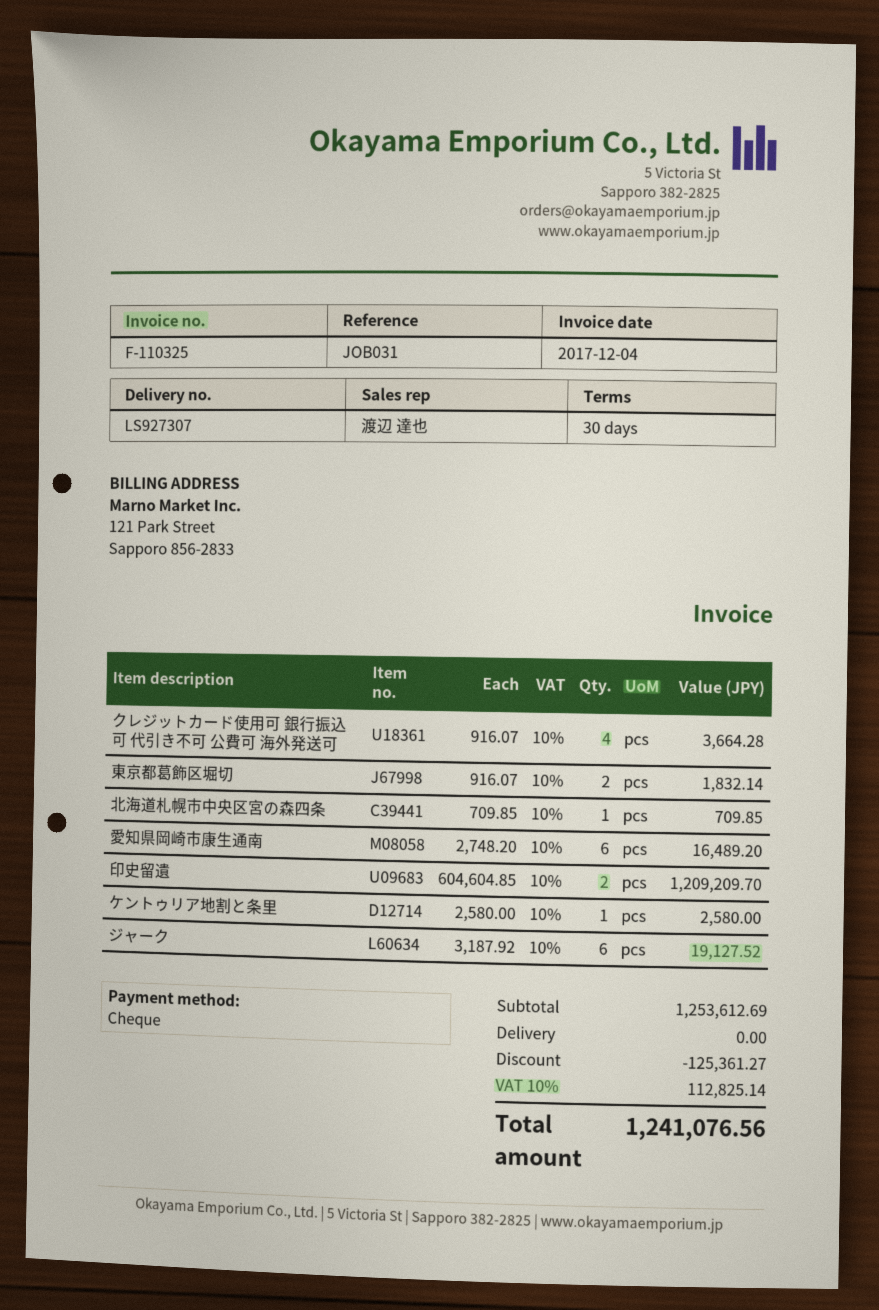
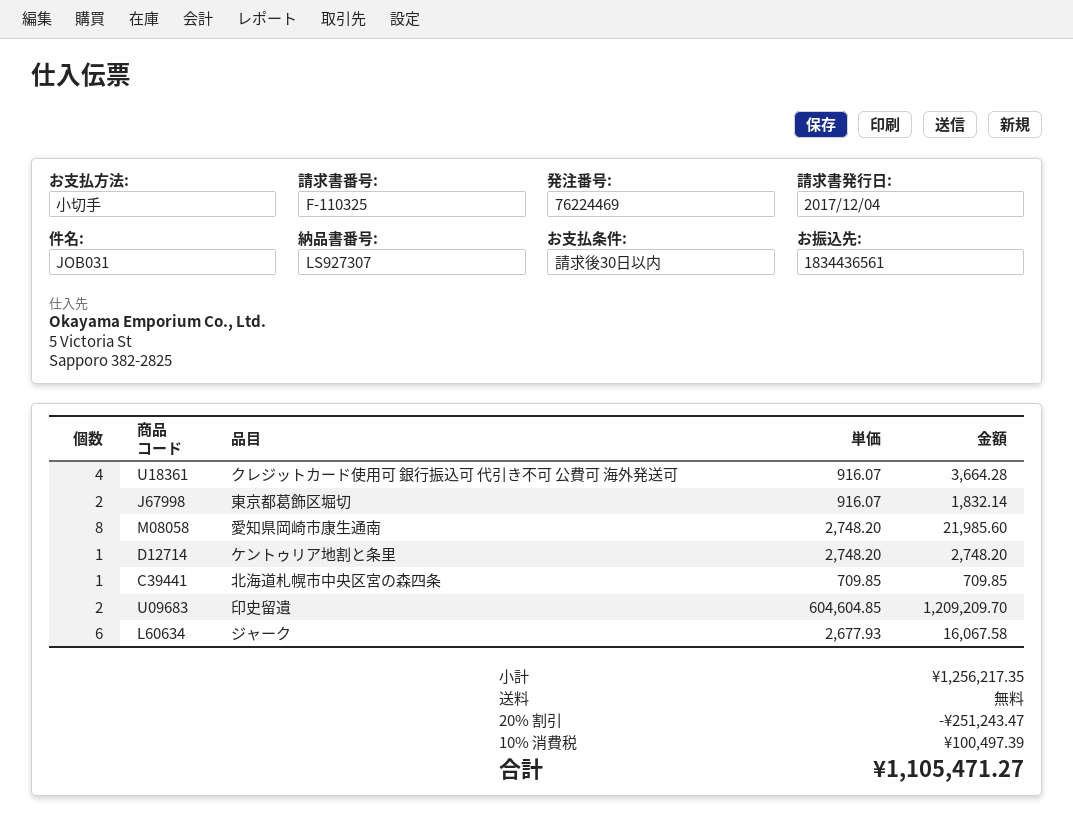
愛知県岡崎市康生通南: 6 x 2748.20 = 16489.20 -> 8 x 2748.20 = 21985.60
ケントゥリア地割と条里: 1 x 2580.00 = 2580.00 -> 1 x 2748.20 = 2748.20
ジャーク: 6 x 3187.92 = 19127.52 -> 6 x 2677.93 = 16067.58
subtotal: 1253612.69 -> 1256217.35
discount: 125361.27 -> 251243.47
tax: 10% = 112825.14 -> 10% = 100497.39
total: 1241076.56 -> 1105471.27

